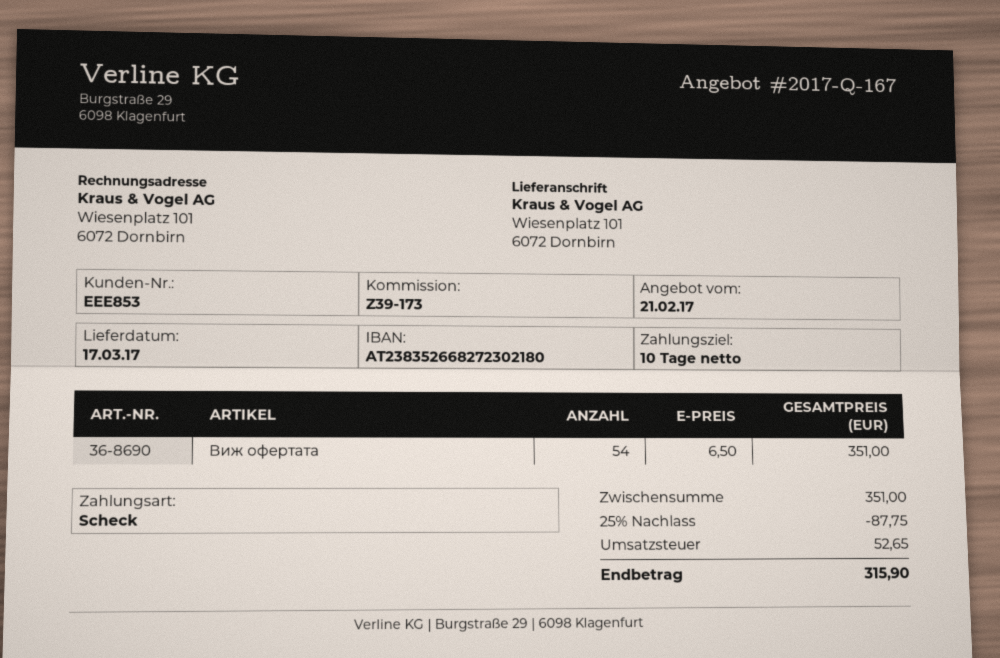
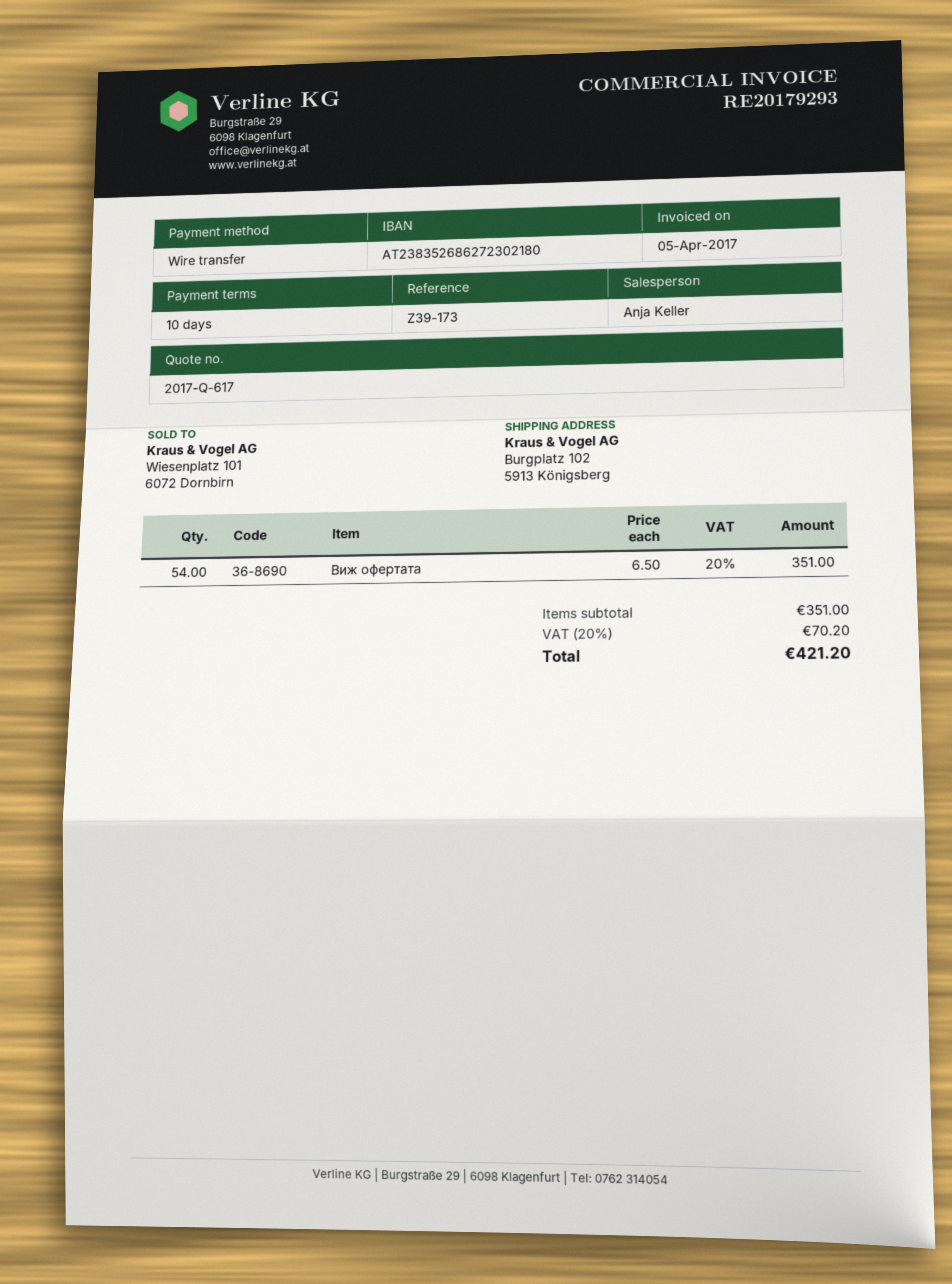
quote number: 2017-Q-167 -> 2017-Q-617
payment method: cheque -> bank transfer
bank account: AT238352668272302180 -> AT238352686272302180
ship to: Wiesenplatz 101, 6072 Dornbirn -> Burgplatz 102, 5913 Königsberg
discount: 25% = 87.75 -> none
tax: 52.65 -> 70.20
total: 315.90 -> 421.20

